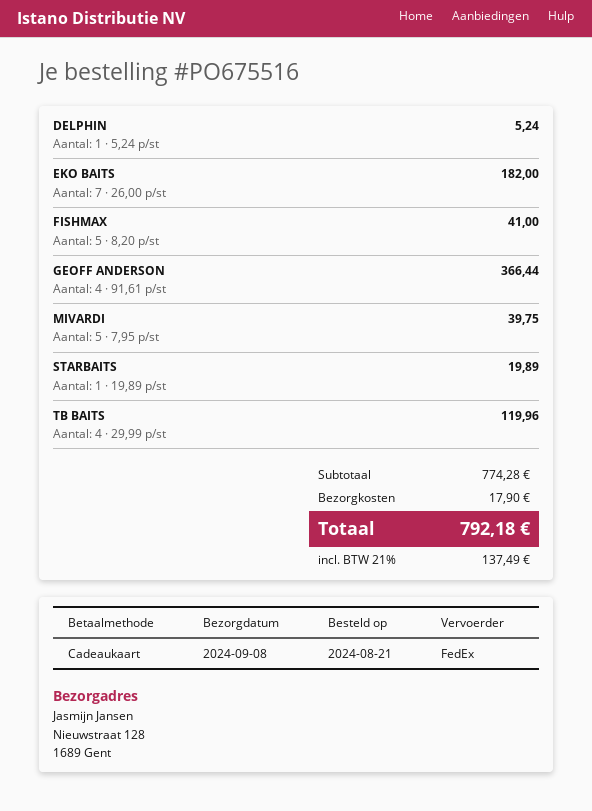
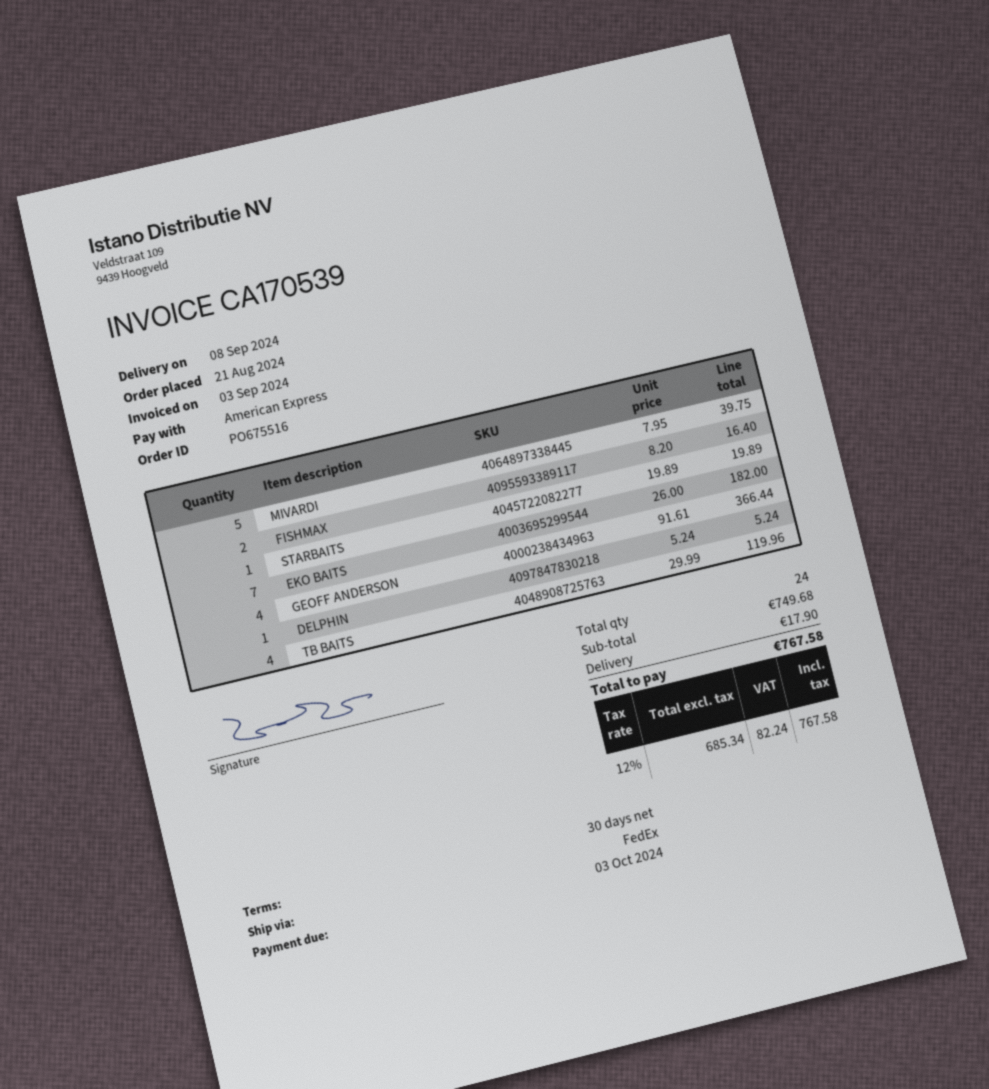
payment method: gift card -> American Express
FISHMAX: 5 x 8.20 = 41.00 -> 2 x 8.20 = 16.40
subtotal: 774.28 -> 749.68
tax: 21% = 137.49 -> 12% = 82.24
total: 792.18 -> 767.58

